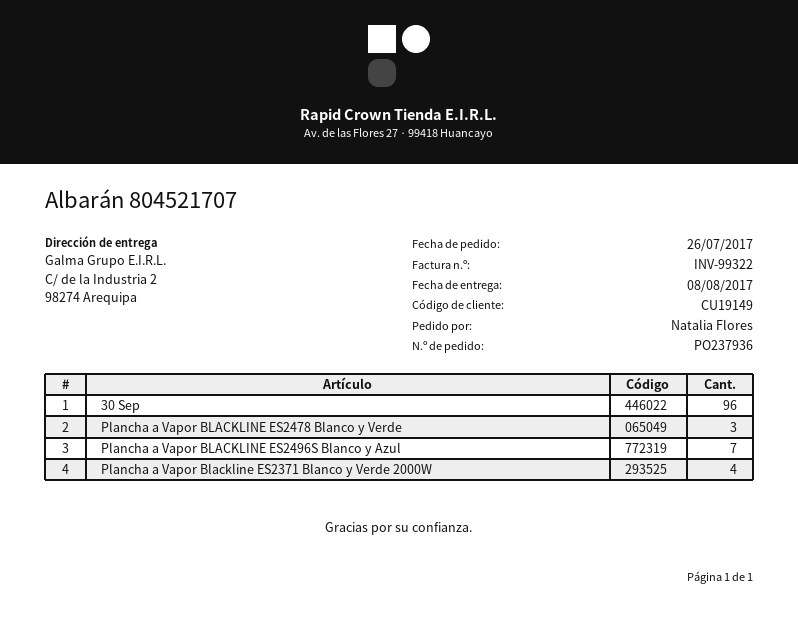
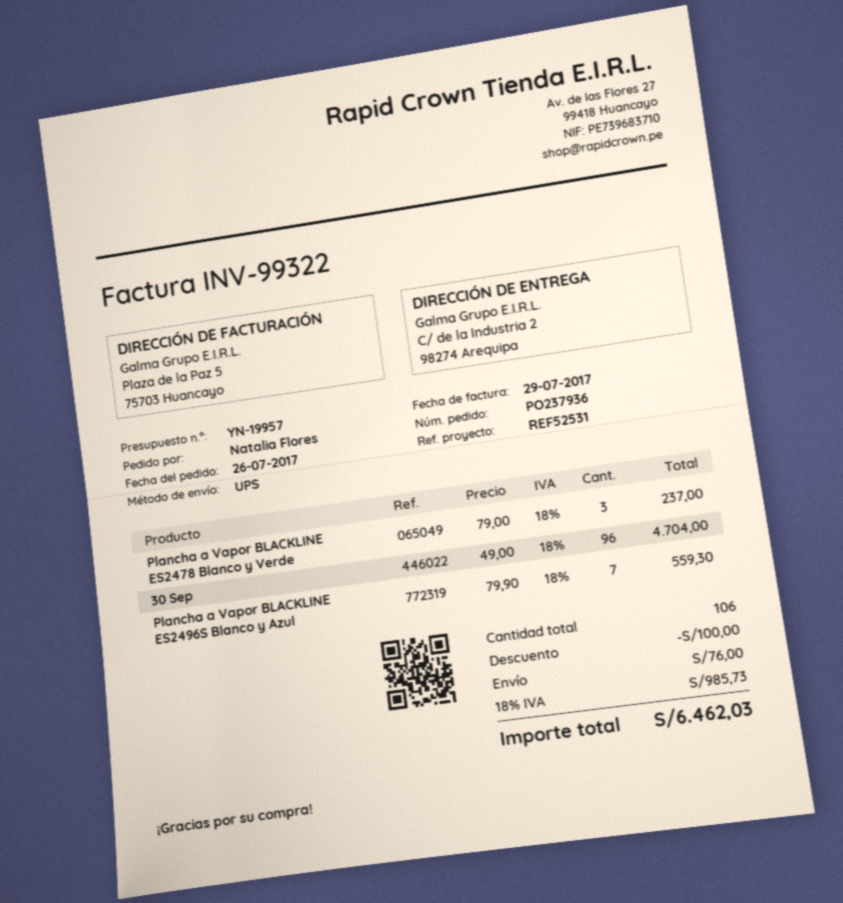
Plancha a Vapor Blackline ES2371 Blanco y Verde 2000W: 4 -> none

